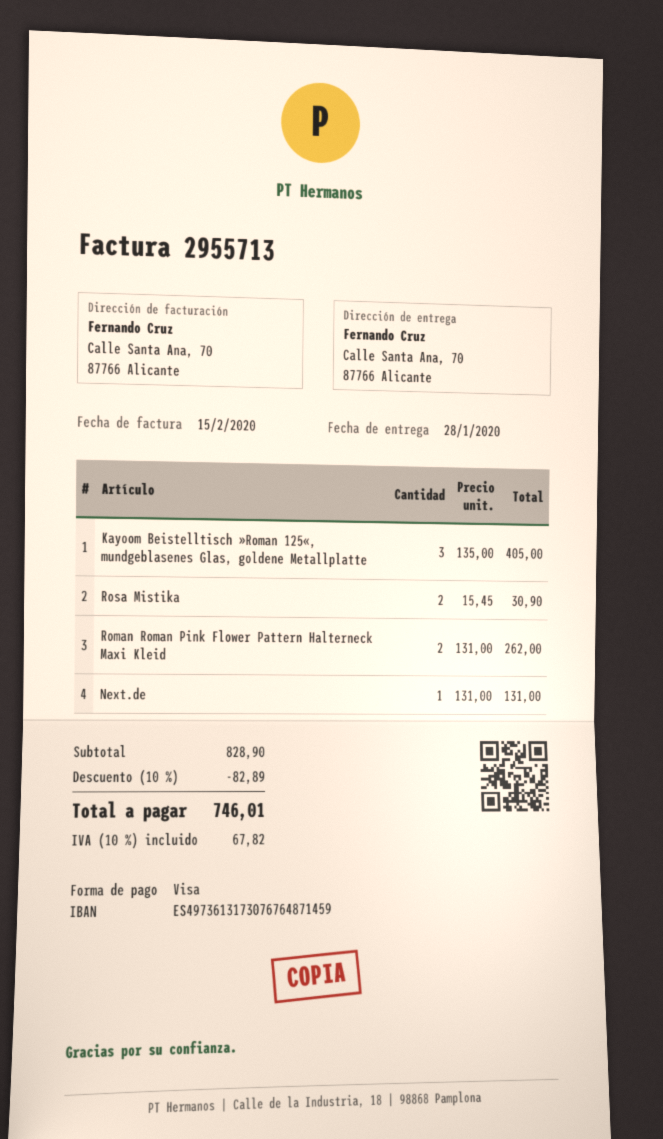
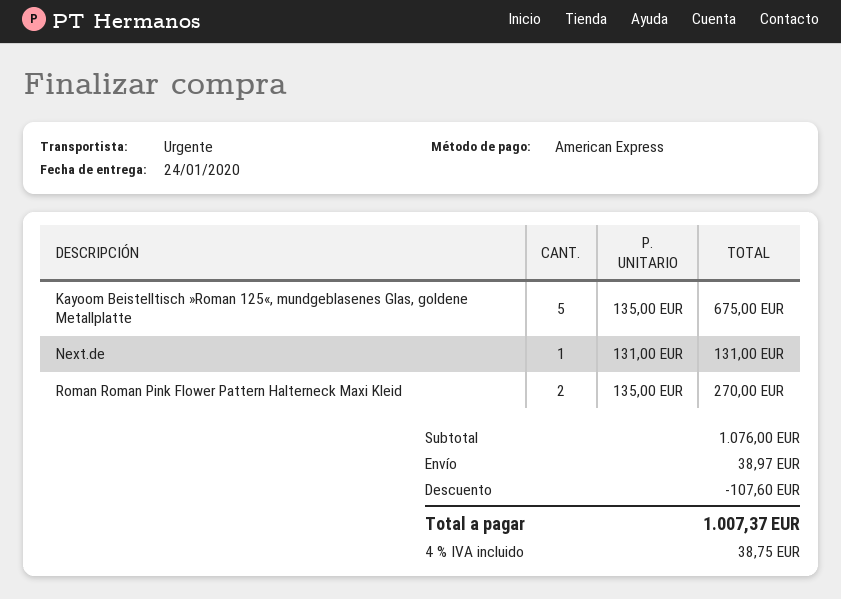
delivery date: 2020-01-28 -> 2020-01-24
payment method: Visa -> American Express
Kayoom Beistelltisch »Roman 125«, mundgeblasenes Glas, goldene Metallplatte: 3 x 135.00 = 405.00 -> 5 x 135.00 = 675.00
Rosa Mistika: 2 x 15.45 = 30.90 -> none
Roman Roman Pink Flower Pattern Halterneck Maxi Kleid: 2 x 131.00 = 262.00 -> 2 x 135.00 = 270.00
subtotal: 828.90 -> 1076.00
discount: 82.89 -> 107.60
shipping: none -> 38.97
tax: 10% = 67.82 -> 4% = 38.75
total: 746.01 -> 1007.37

